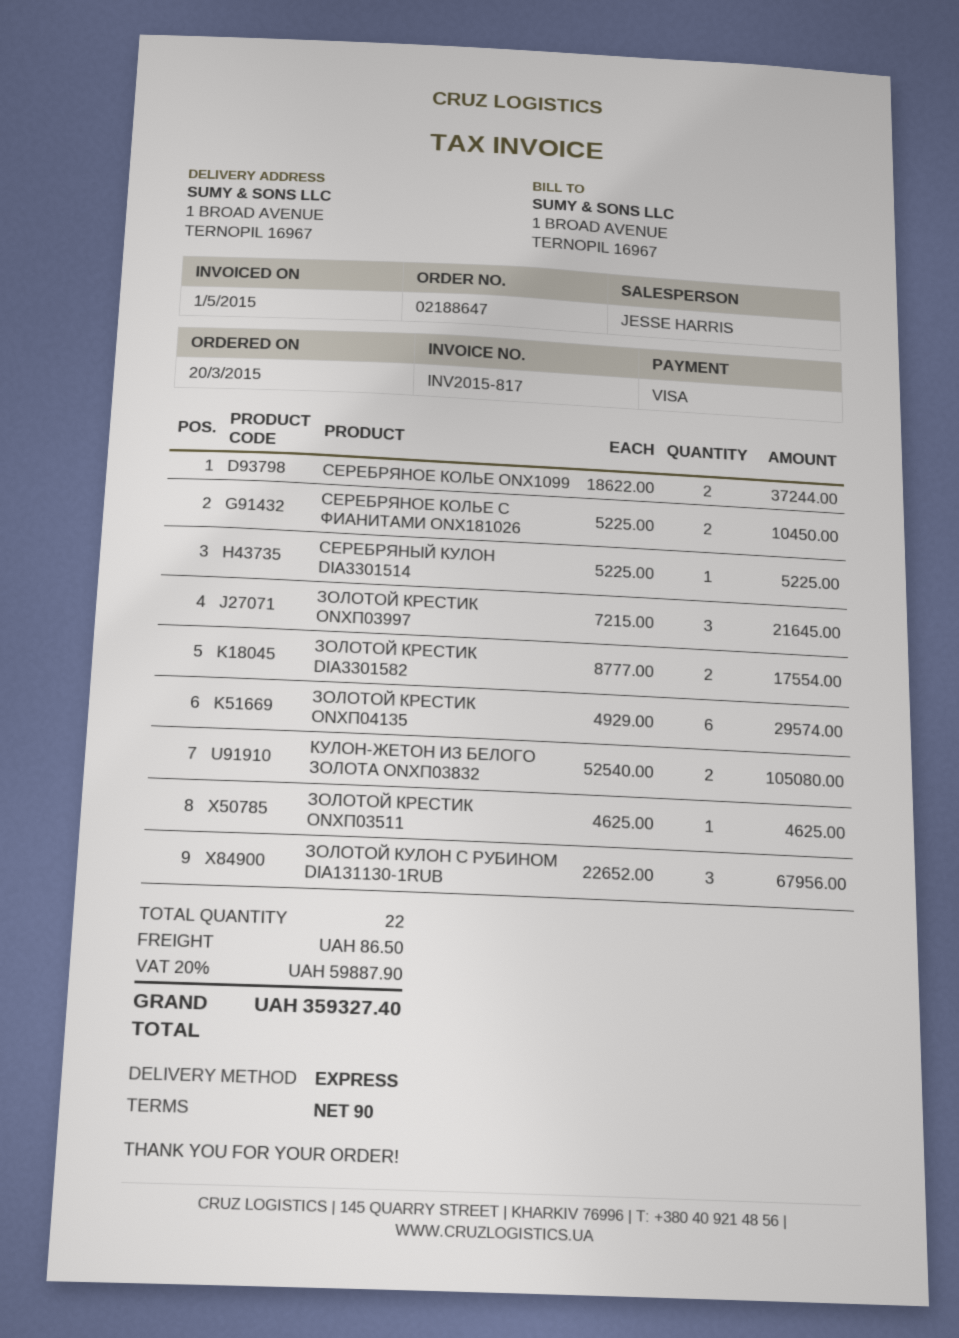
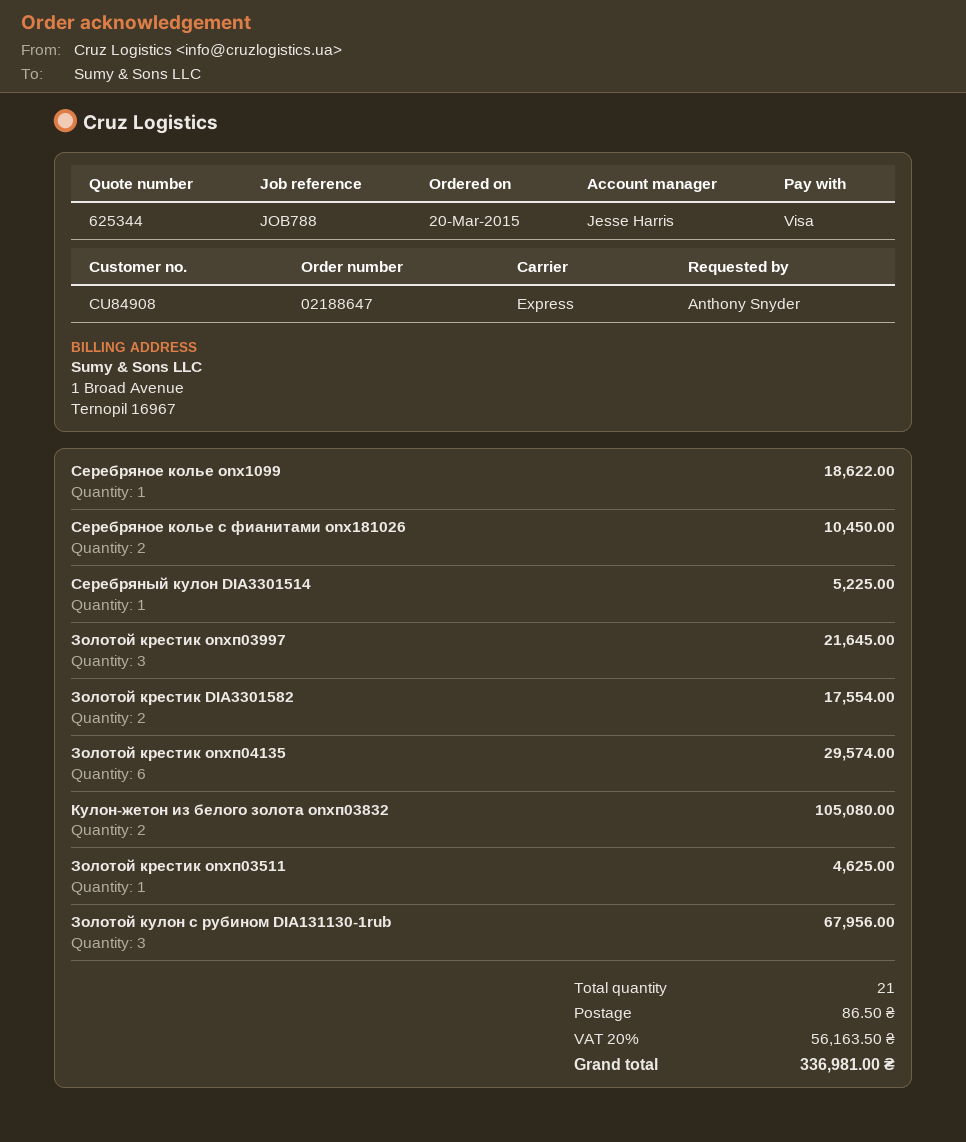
СЕРЕБРЯНОЕ КОЛЬЕ ONX1099: 2 for 37244.00 -> 1 for 18622.00
total quantity: 22 -> 21
tax: 20% = 59887.90 -> 20% = 56163.50
total: 359327.40 -> 336981.00

